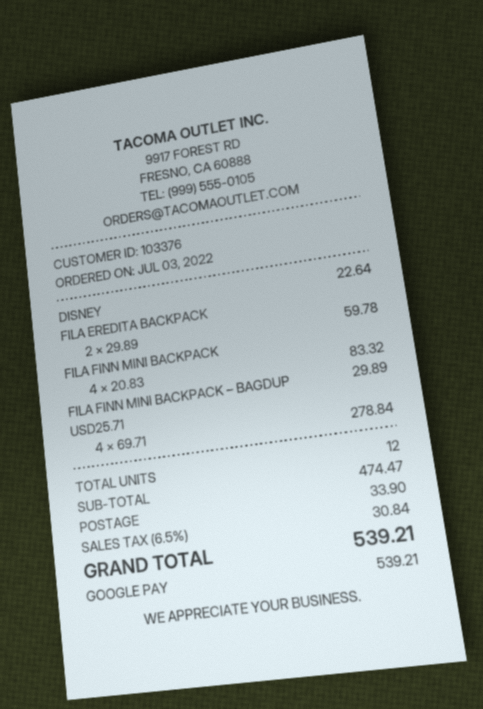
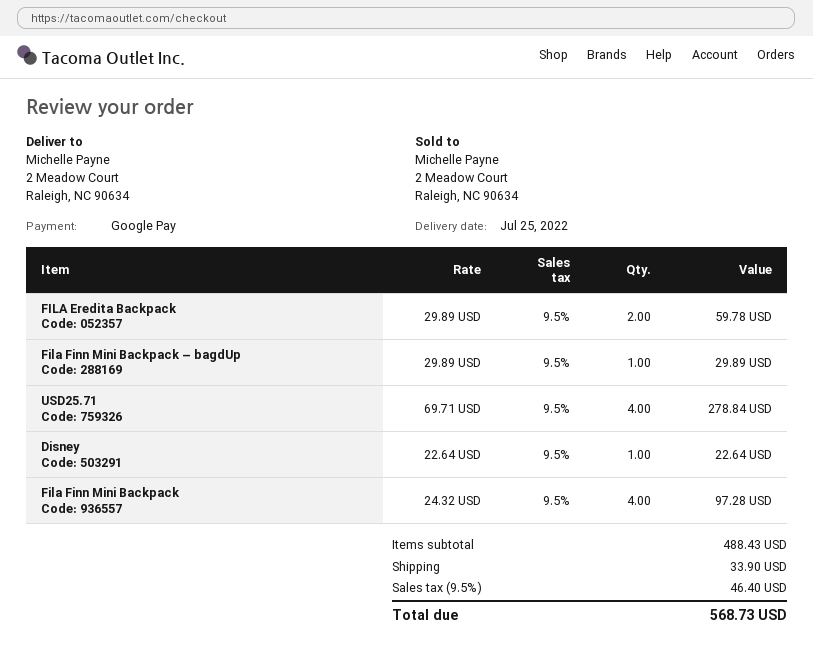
FILA FINN MINI BACKPACK: 4 x 20.83 = 83.32 -> 4 x 24.32 = 97.28
subtotal: 474.47 -> 488.43
tax: 6.5% = 30.84 -> 9.5% = 46.40
total: 539.21 -> 568.73

